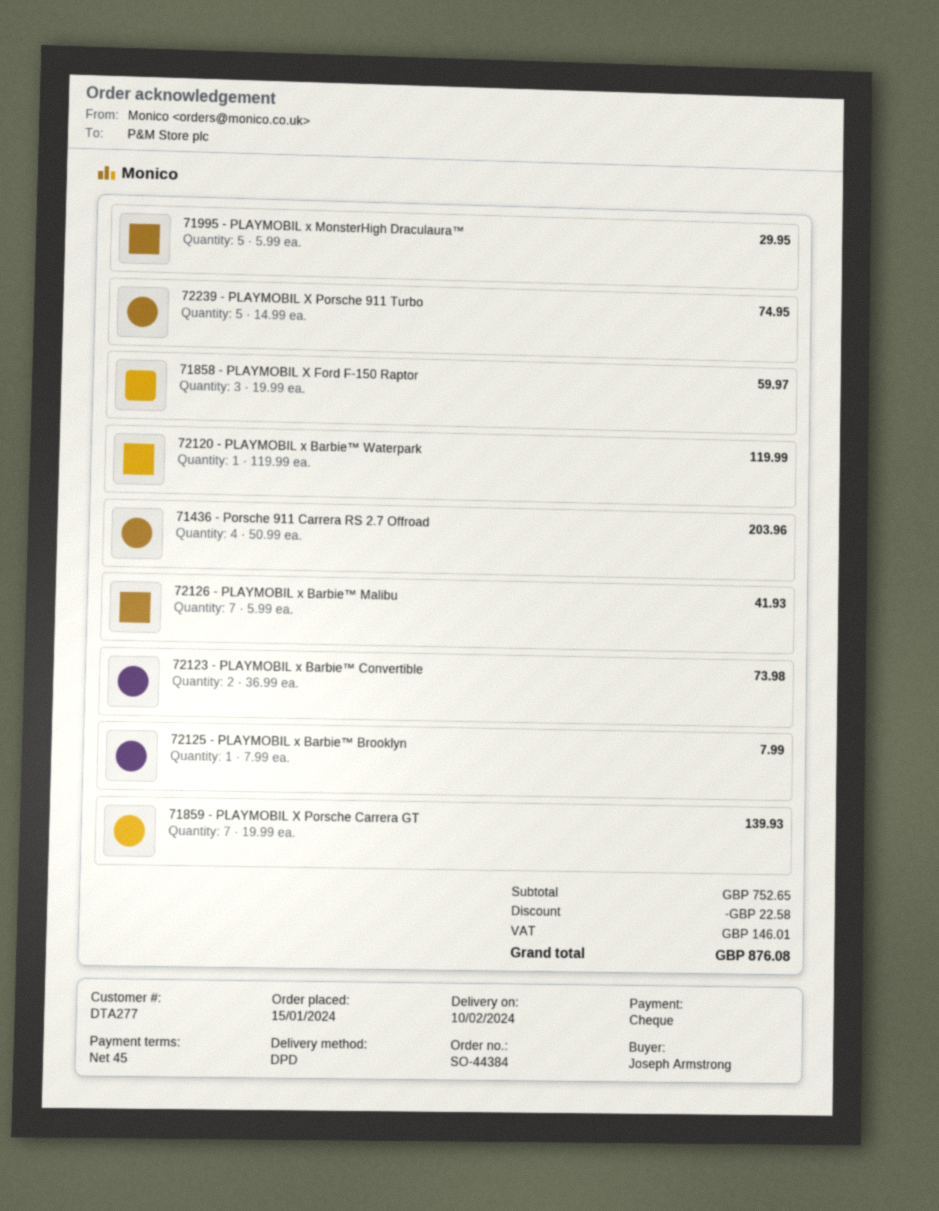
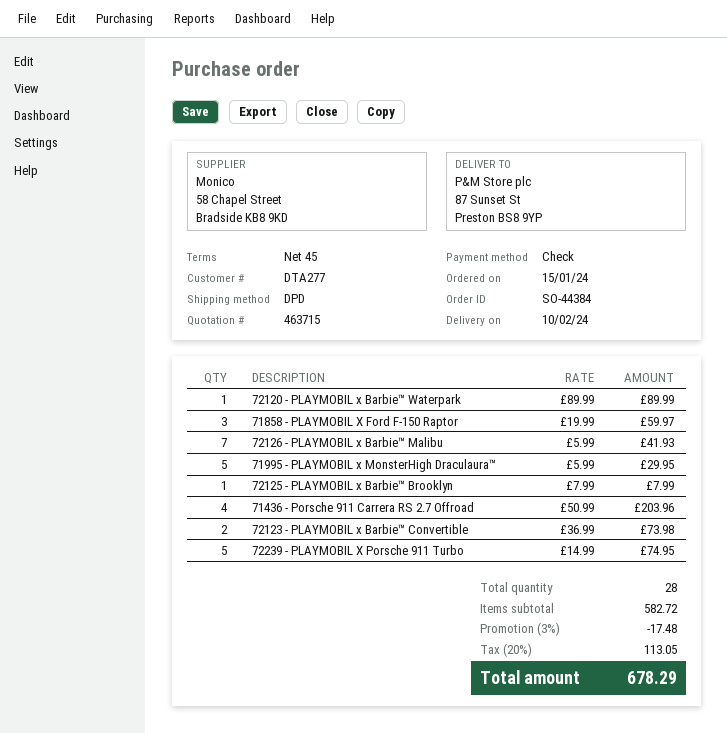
72120 - PLAYMOBIL x Barbie™ Waterpark: 1 x 119.99 = 119.99 -> 1 x 89.99 = 89.99
71859 - PLAYMOBIL X Porsche Carrera GT: 7 x 19.99 = 139.93 -> none
subtotal: 752.65 -> 582.72
discount: 22.58 -> 17.48
tax: 146.01 -> 113.05
total: 876.08 -> 678.29

